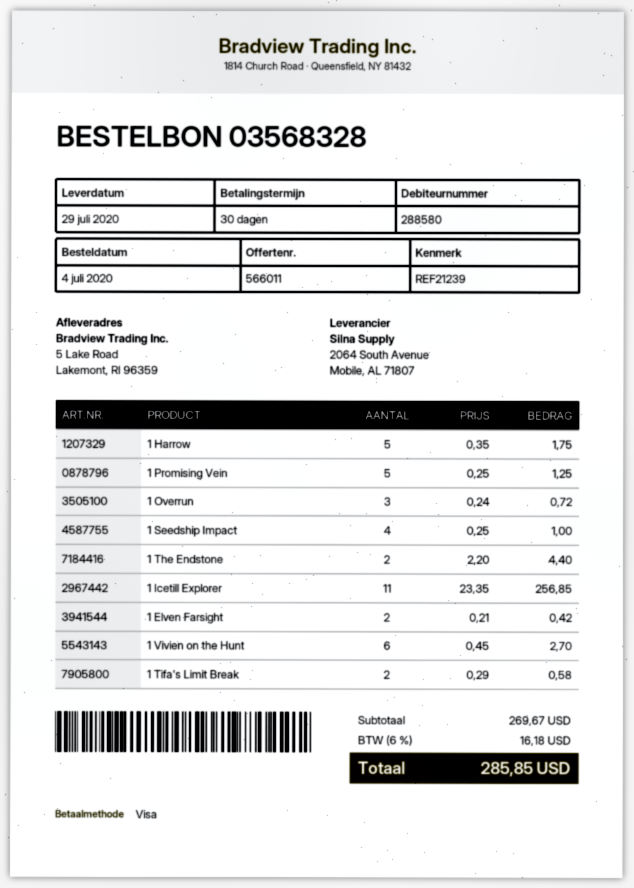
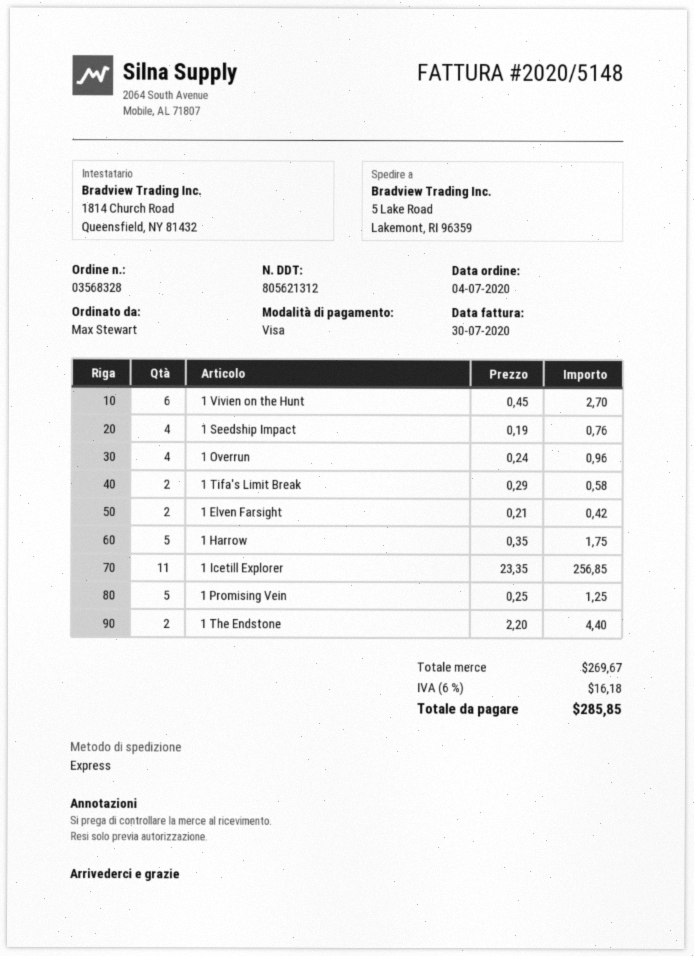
1 Overrun: 3 x 0.24 = 0.72 -> 4 x 0.24 = 0.96
1 Seedship Impact: 4 x 0.25 = 1.00 -> 4 x 0.19 = 0.76

